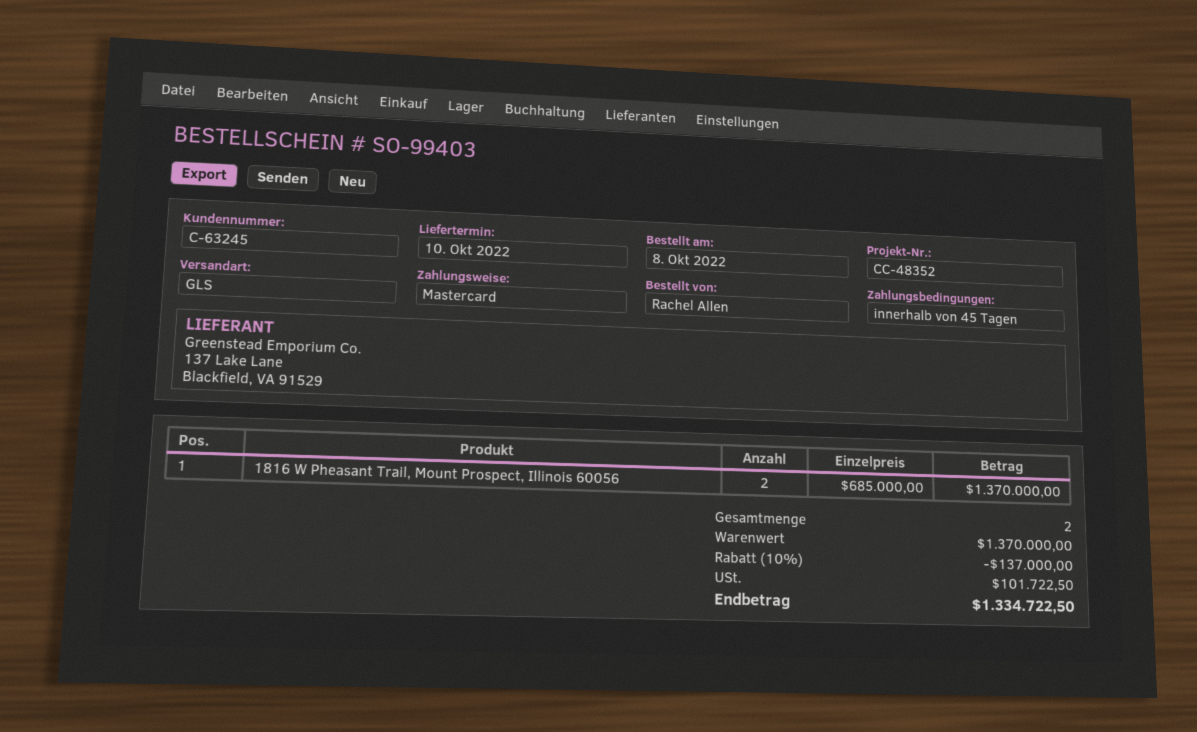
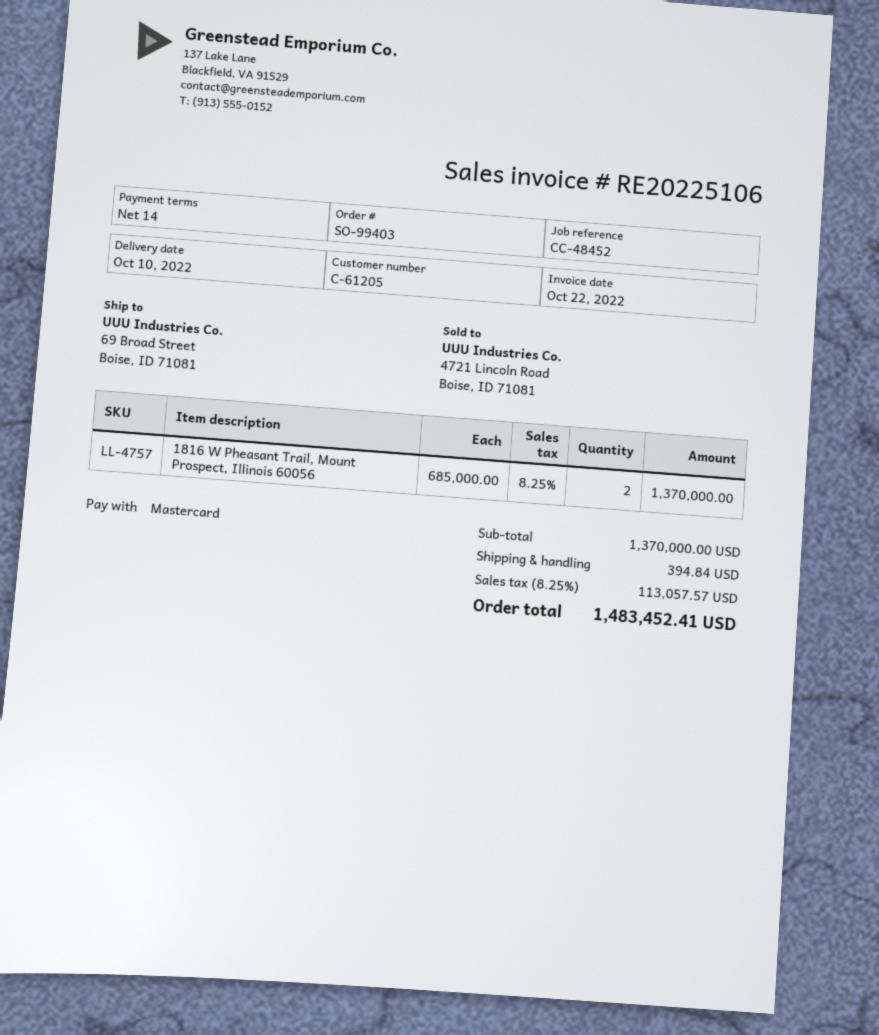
payment terms: 45 days -> 14 days
customer number: C-63245 -> C-61205
reference: CC-48352 -> CC-48452
discount: 10% = 137000.00 -> none
shipping: none -> 394.84
tax: 101722.50 -> 113057.57
total: 1334722.50 -> 1483452.41

